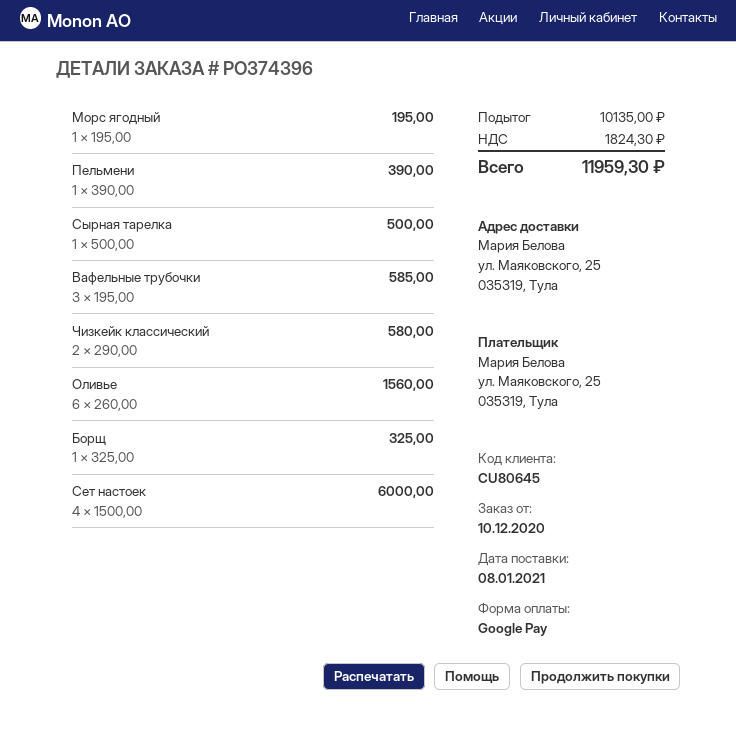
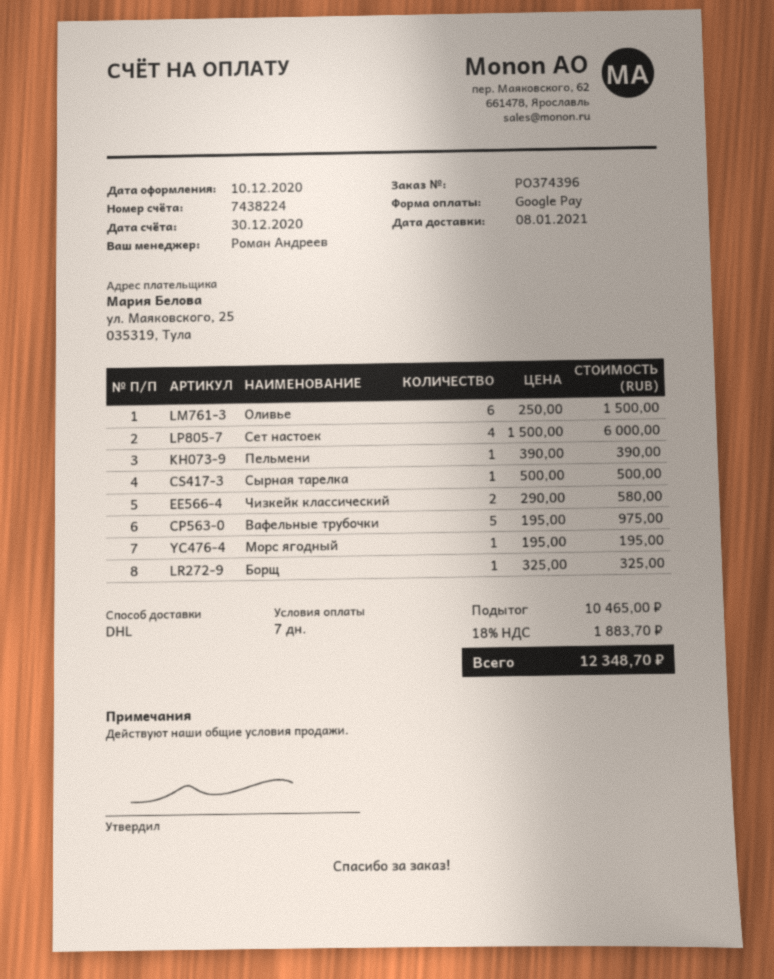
Вафельные трубочки: 3 x 195.00 = 585.00 -> 5 x 195.00 = 975.00
Оливье: 6 x 260.00 = 1560.00 -> 6 x 250.00 = 1500.00
subtotal: 10135.00 -> 10465.00
tax: 1824.30 -> 1883.70
total: 11959.30 -> 12348.70

